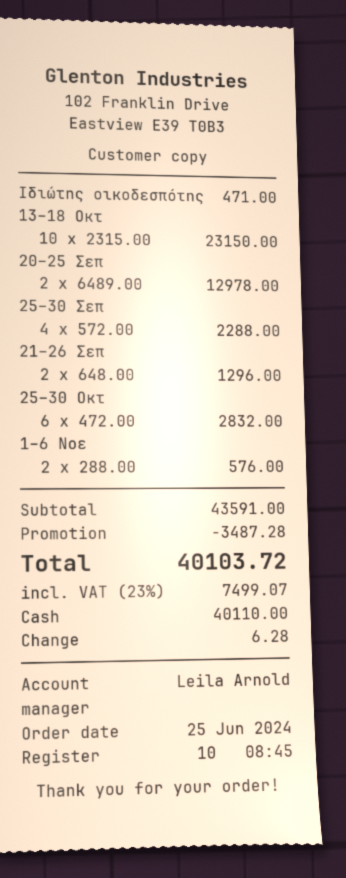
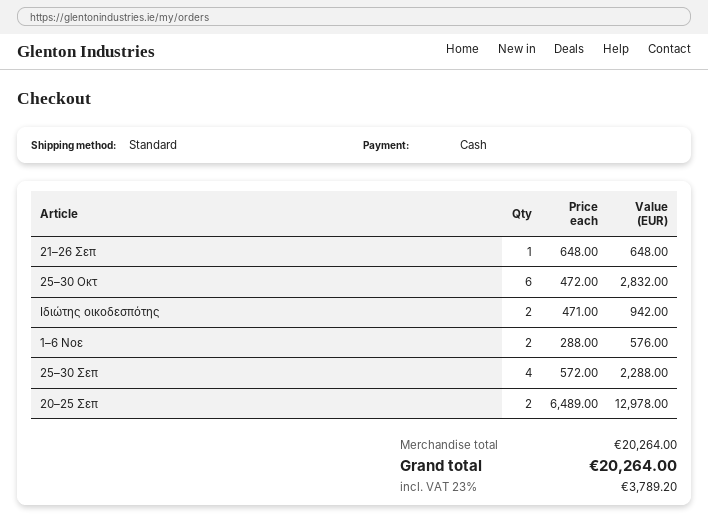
Ιδιώτης οικοδεσπότης: 1 x 471.00 = 471.00 -> 2 x 471.00 = 942.00
13–18 Οκτ: 10 x 2315.00 = 23150.00 -> none
21–26 Σεπ: 2 x 648.00 = 1296.00 -> 1 x 648.00 = 648.00
subtotal: 43591.00 -> 20264.00
discount: 3487.28 -> none
tax: 23% = 7499.07 -> 23% = 3789.20
total: 40103.72 -> 20264.00

